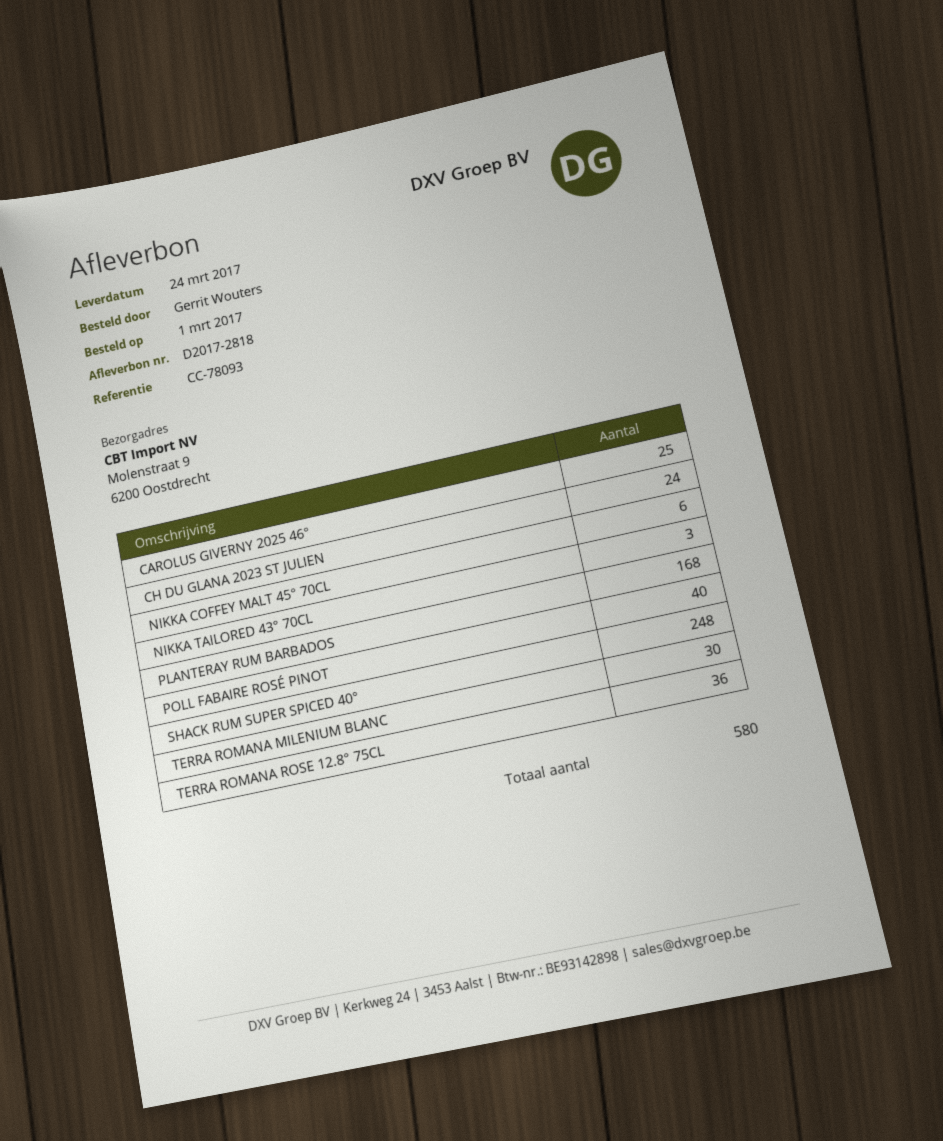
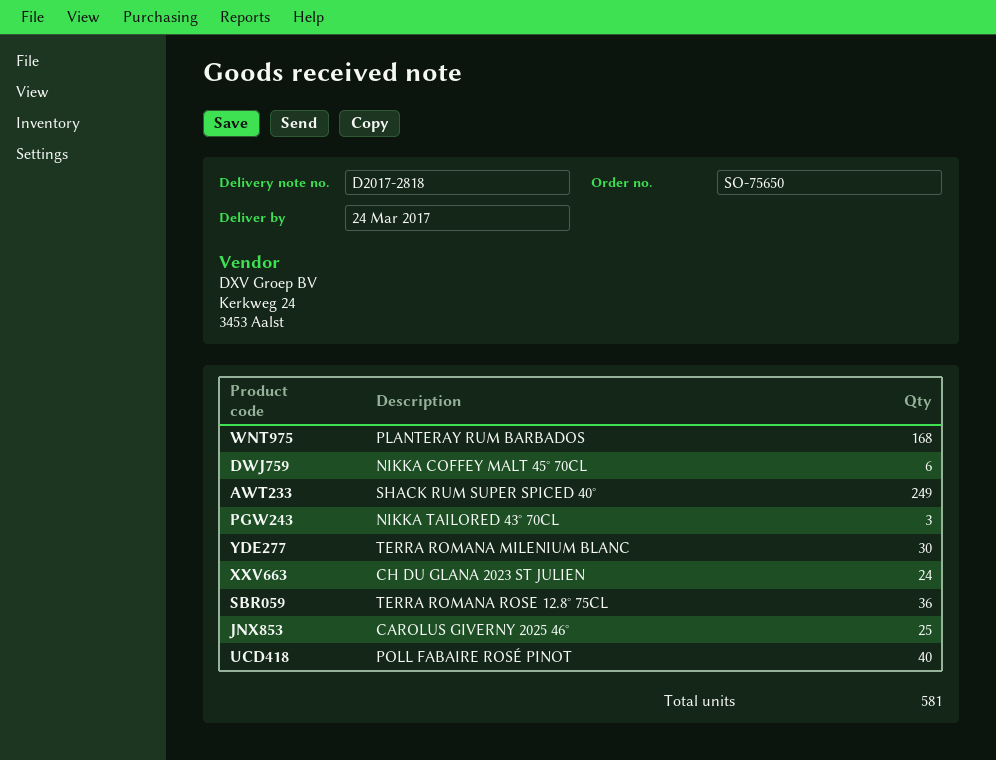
SHACK RUM SUPER SPICED 40°: 248 -> 249
total quantity: 580 -> 581

